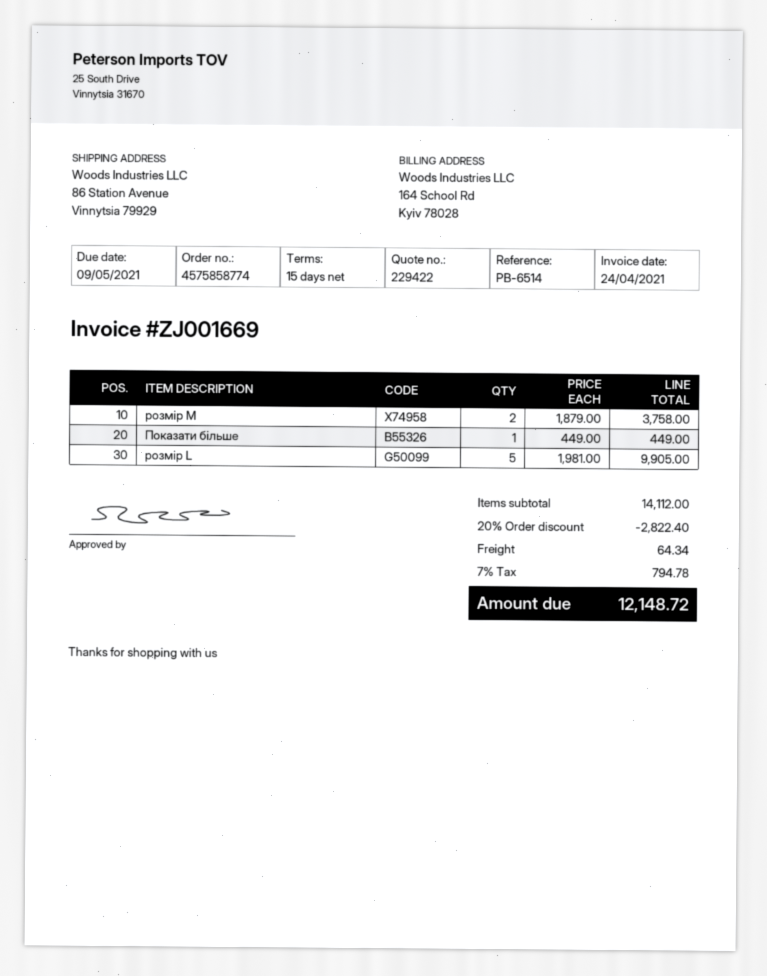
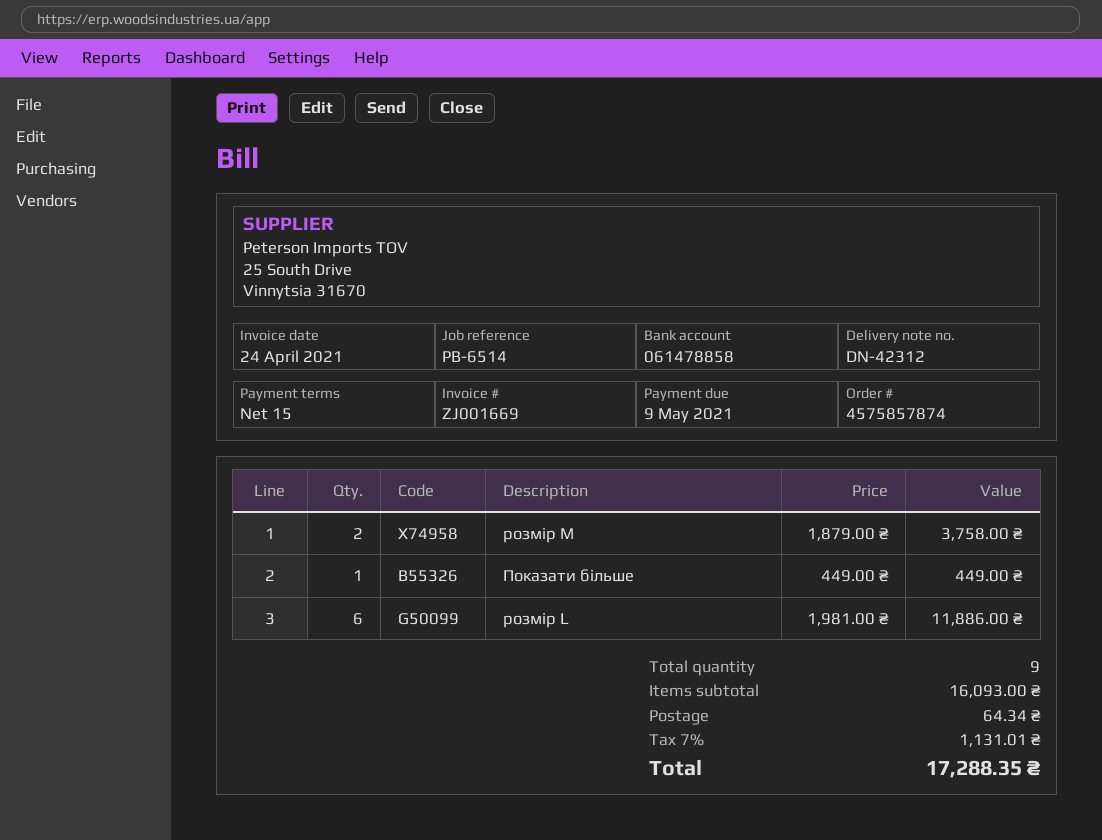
order number: 4575858774 -> 4575857874
розмір L: 5 x 1981.00 = 9905.00 -> 6 x 1981.00 = 11886.00
subtotal: 14112.00 -> 16093.00
discount: 20% = 2822.40 -> none
tax: 7% = 794.78 -> 7% = 1131.01
total: 12148.72 -> 17288.35

